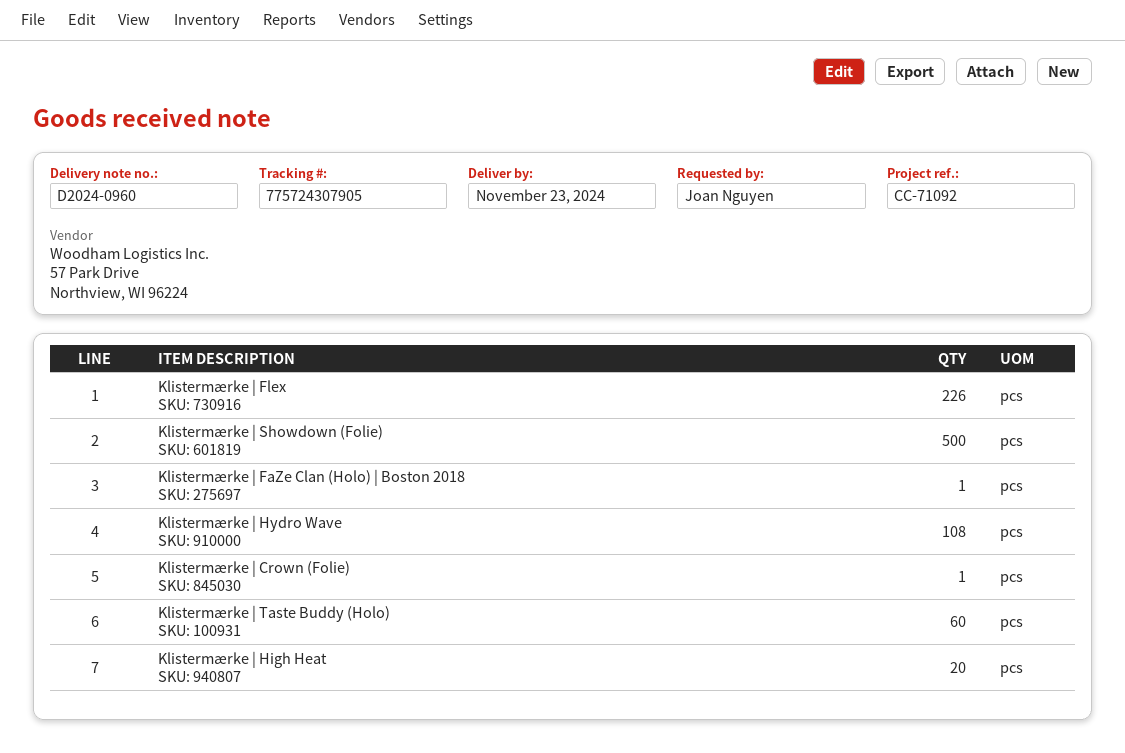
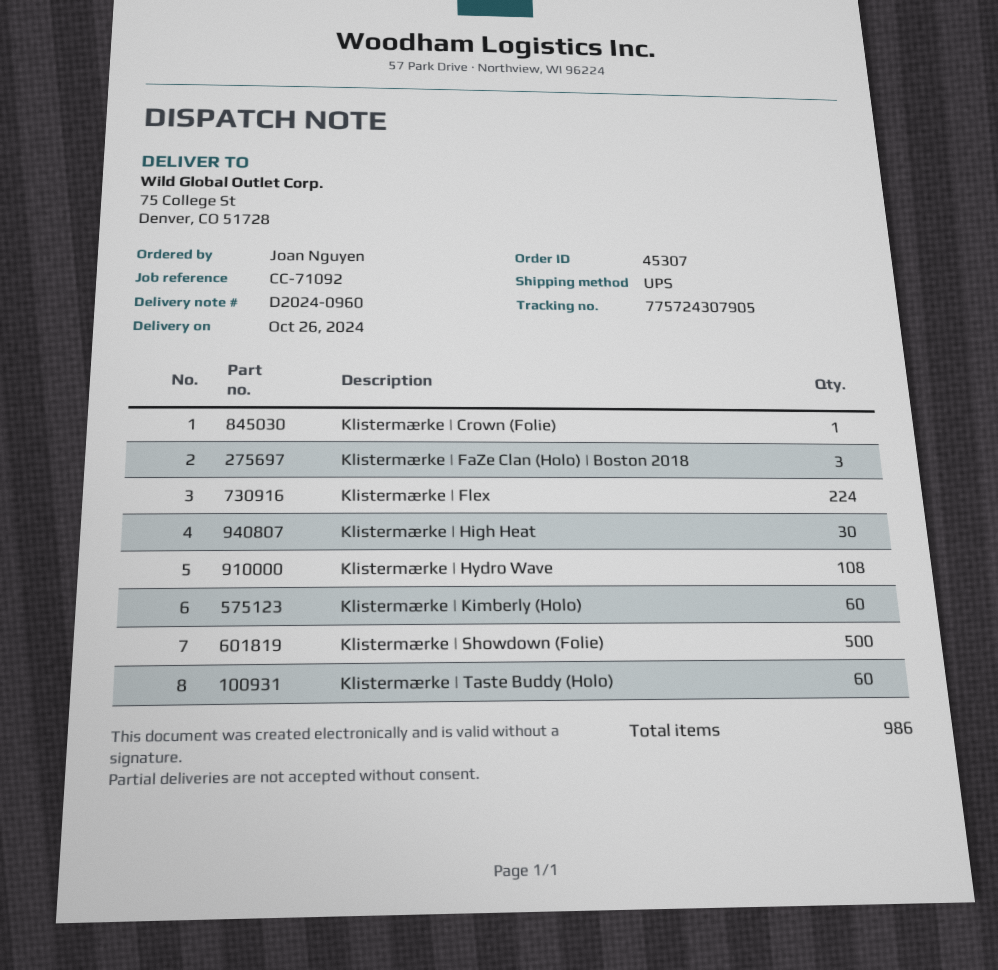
delivery date: 2024-11-23 -> 2024-10-26
Klistermærke | Flex: 226 -> 224
Klistermærke | FaZe Clan (Holo) | Boston 2018: 1 -> 3
Klistermærke | High Heat: 20 -> 30
Klistermærke | Kimberly (Holo): none -> 60

